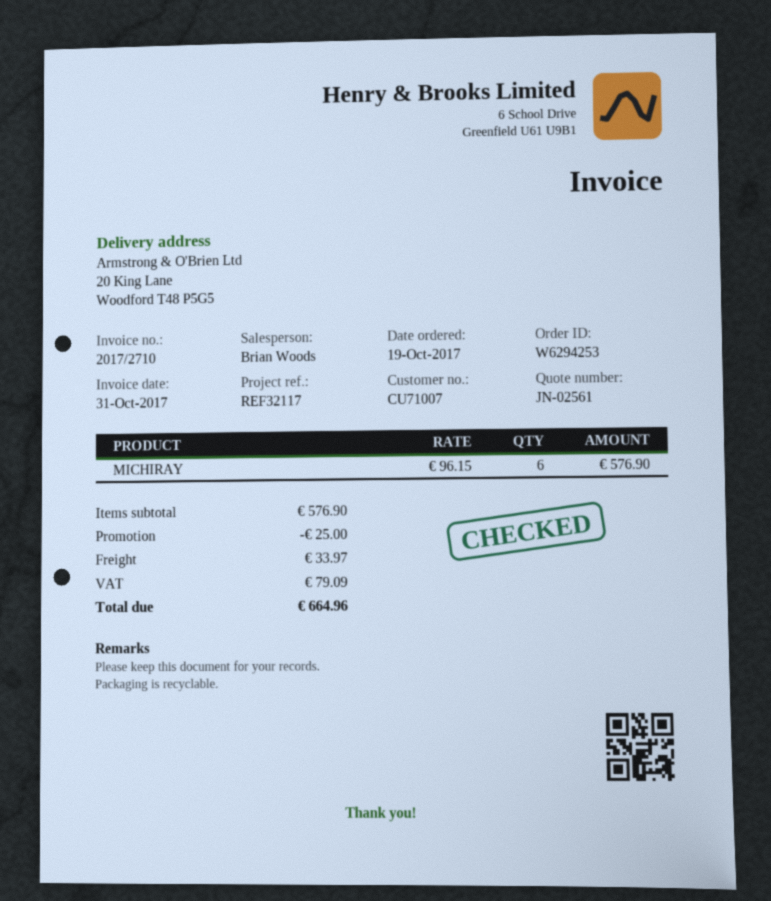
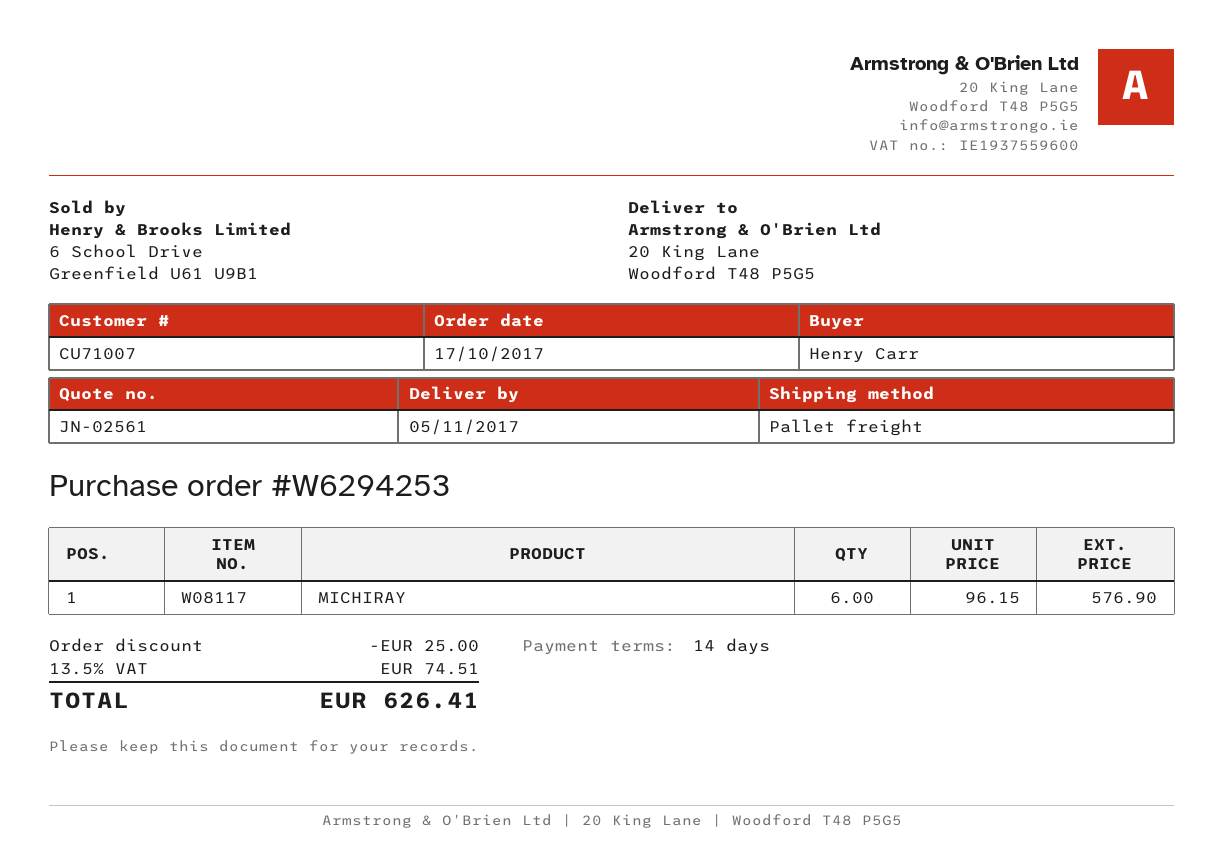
order date: 2017-10-19 -> 2017-10-17
shipping: 33.97 -> none
tax: 79.09 -> 74.51
total: 664.96 -> 626.41

